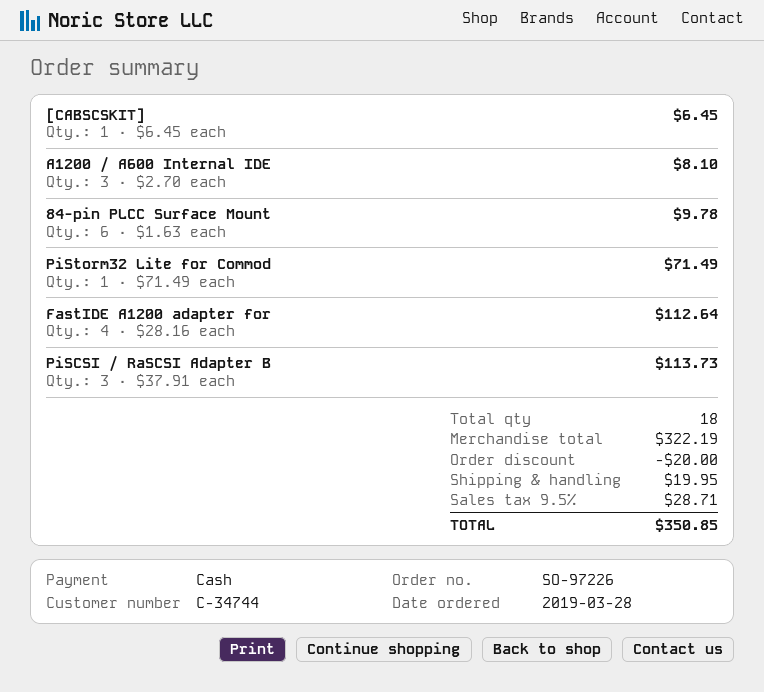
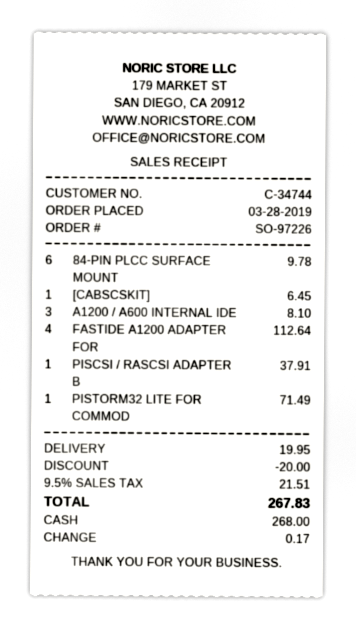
PiSCSI / RaSCSI Adapter B: 3 for 113.73 -> 1 for 37.91
tax: 9.5% = 28.71 -> 9.5% = 21.51
total: 350.85 -> 267.83

